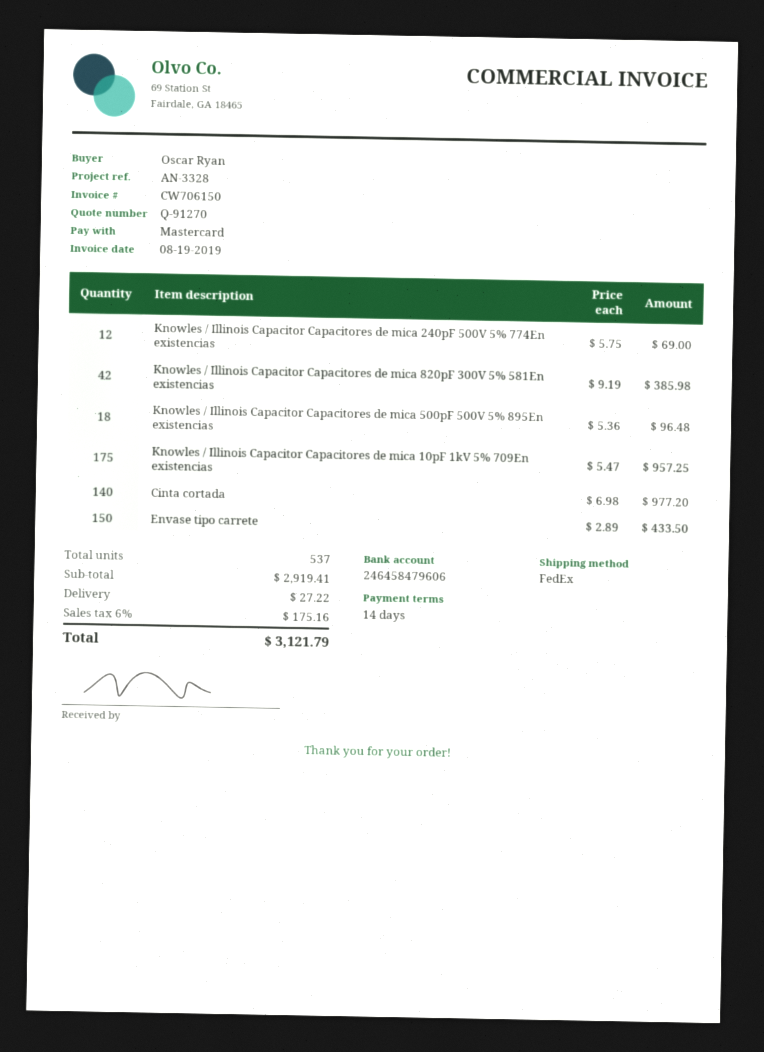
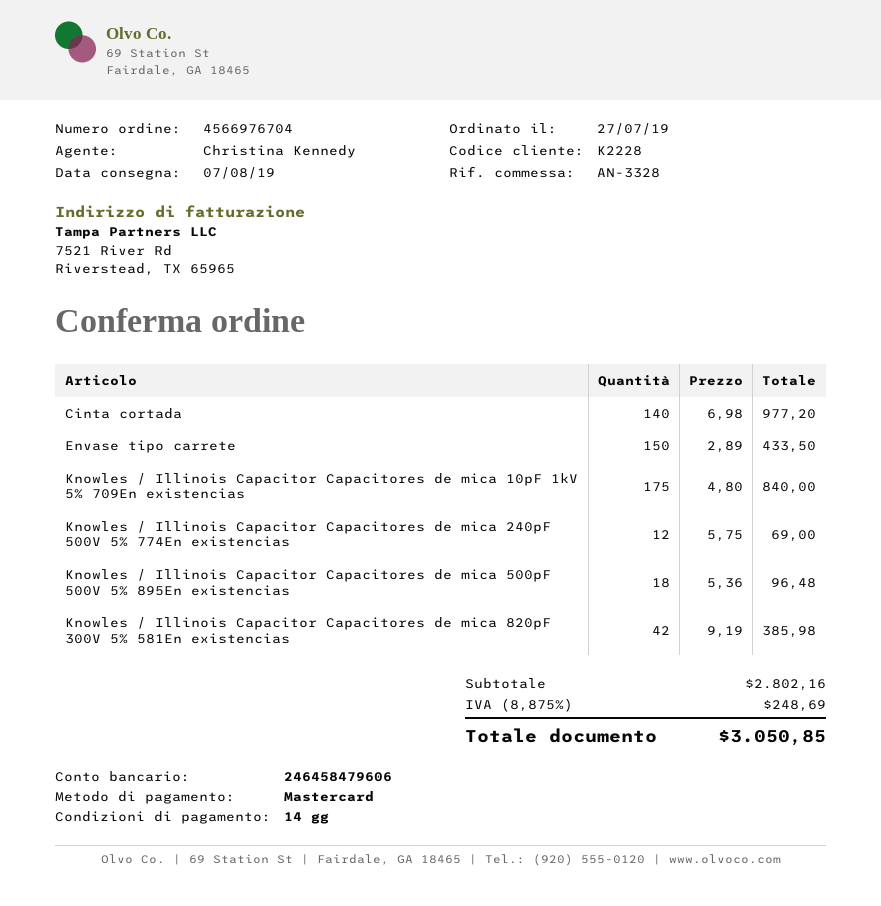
Knowles / Illinois Capacitor Capacitores de mica 10pF 1kV 5% 709En existencias: 175 x 5.47 = 957.25 -> 175 x 4.80 = 840.00
subtotal: 2919.41 -> 2802.16
shipping: 27.22 -> none
tax: 6% = 175.16 -> 8.875% = 248.69
total: 3121.79 -> 3050.85

